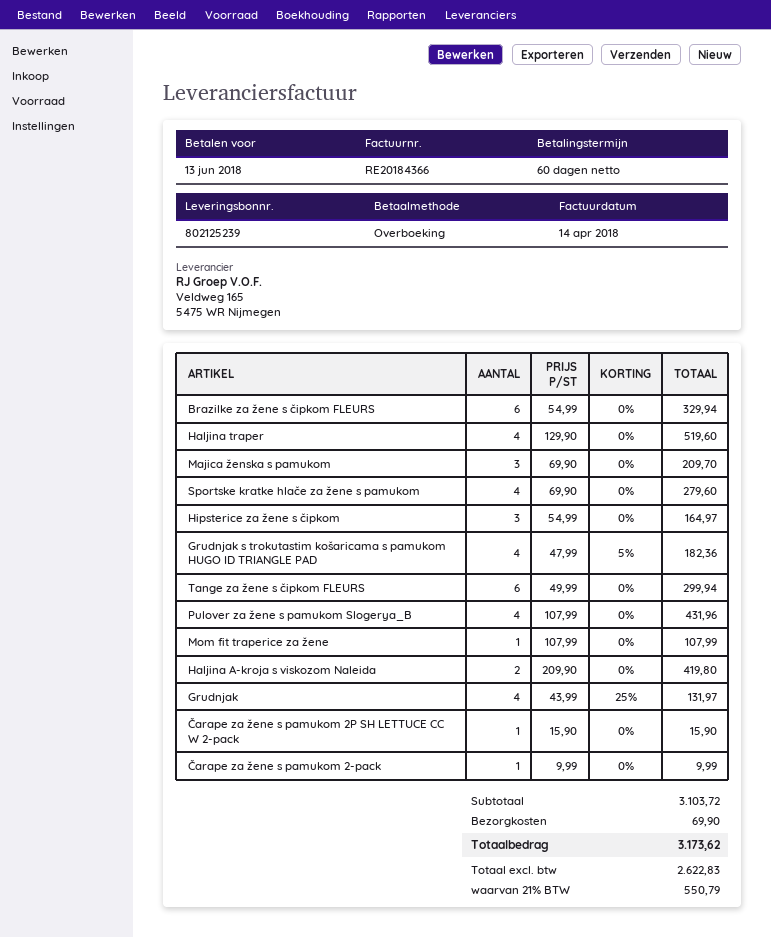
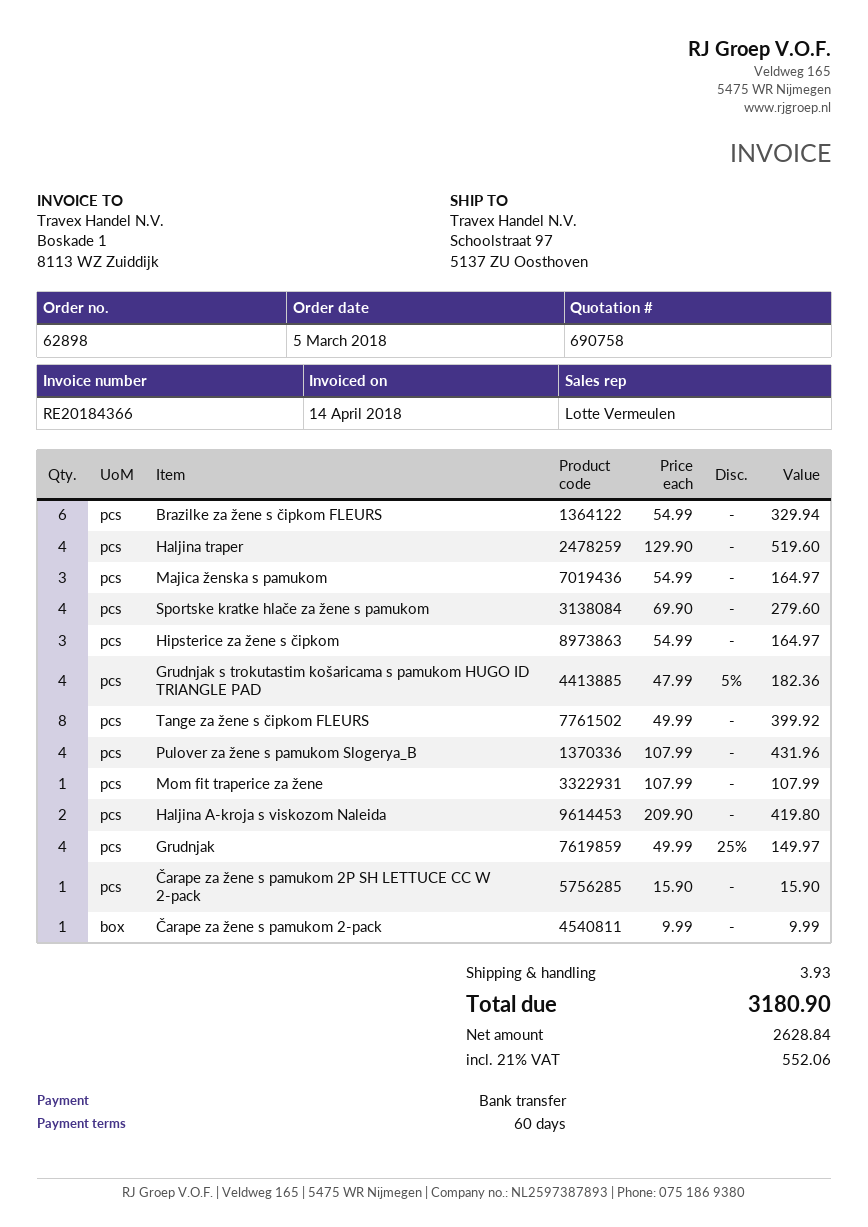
Majica ženska s pamukom: 3 x 69.90 = 209.70 -> 3 x 54.99 = 164.97
Tange za žene s čipkom FLEURS: 6 x 49.99 = 299.94 -> 8 x 49.99 = 399.92
Grudnjak: 4 x 43.99 - 25% = 131.97 -> 4 x 49.99 - 25% = 149.97
shipping: 69.90 -> 3.93
net: 2622.83 -> 2628.84
tax: 21% = 550.79 -> 21% = 552.06
total: 3173.62 -> 3180.90

